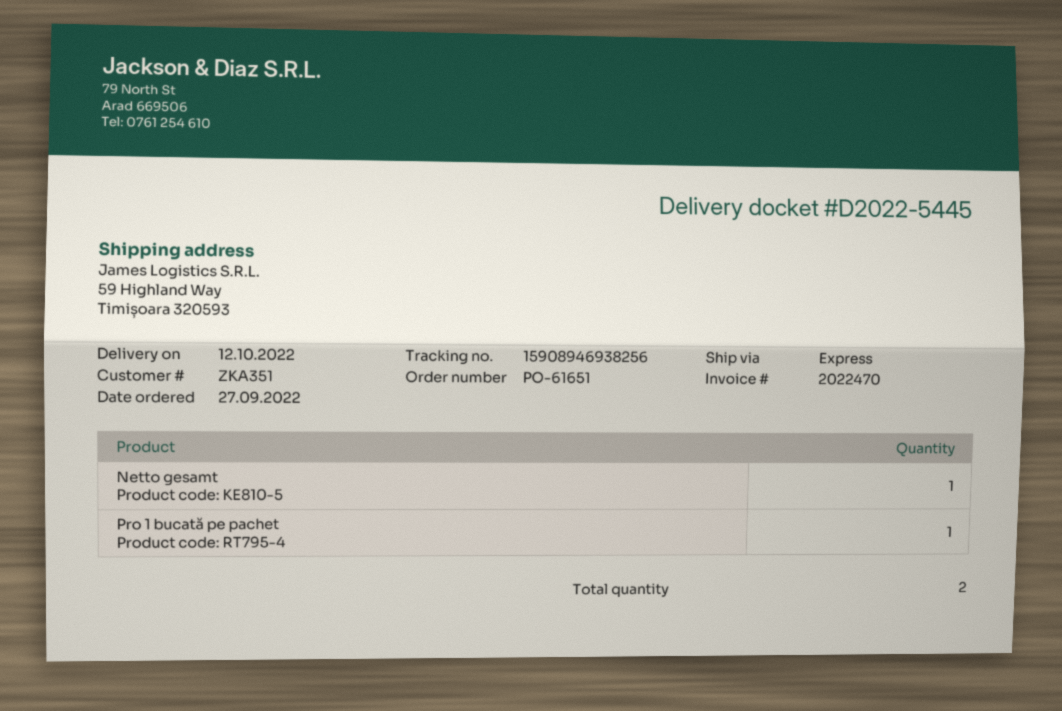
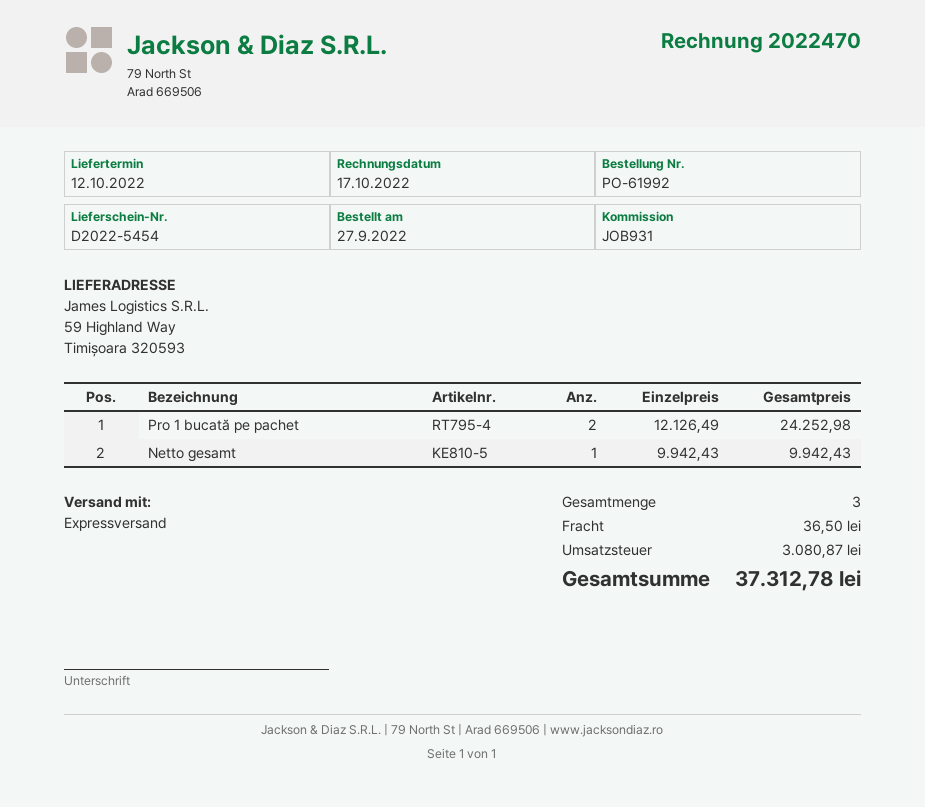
order number: PO-61651 -> PO-61992
delivery note number: D2022-5445 -> D2022-5454
Pro 1 bucată pe pachet: 1 -> 2
total quantity: 2 -> 3

